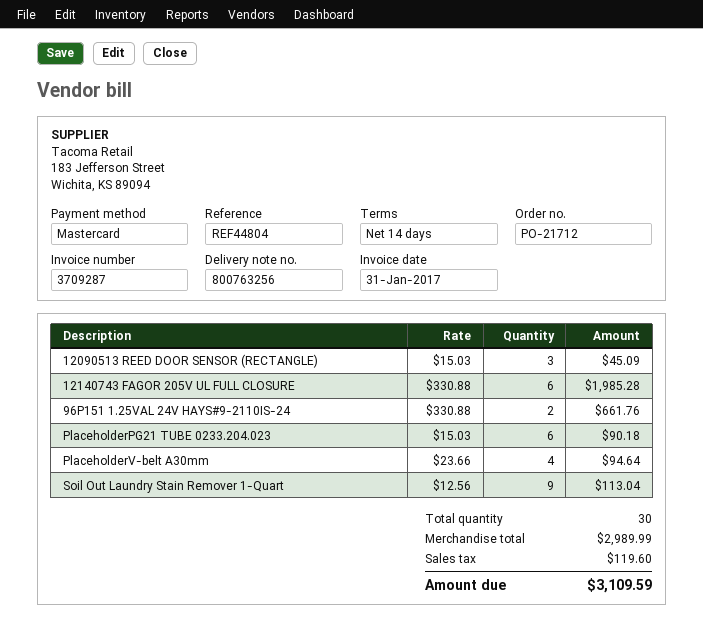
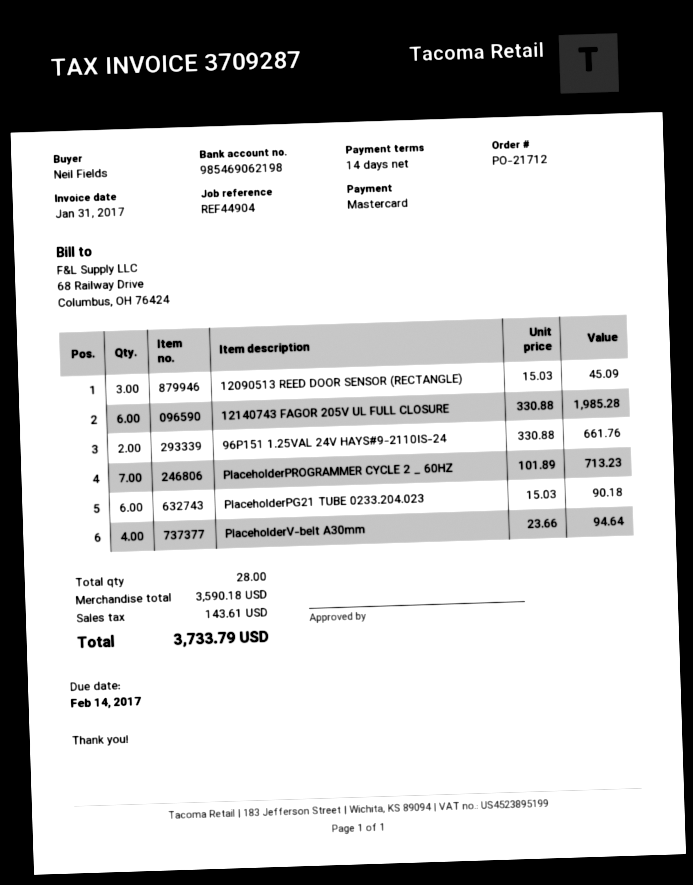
reference: REF44804 -> REF44904
Soil Out Laundry Stain Remover 1-Quart: 9 x 12.56 = 113.04 -> none
PlaceholderPROGRAMMER CYCLE 2 _ 60HZ: none -> 7 x 101.89 = 713.23
total quantity: 30 -> 28
subtotal: 2989.99 -> 3590.18
tax: 119.60 -> 143.61
total: 3109.59 -> 3733.79

